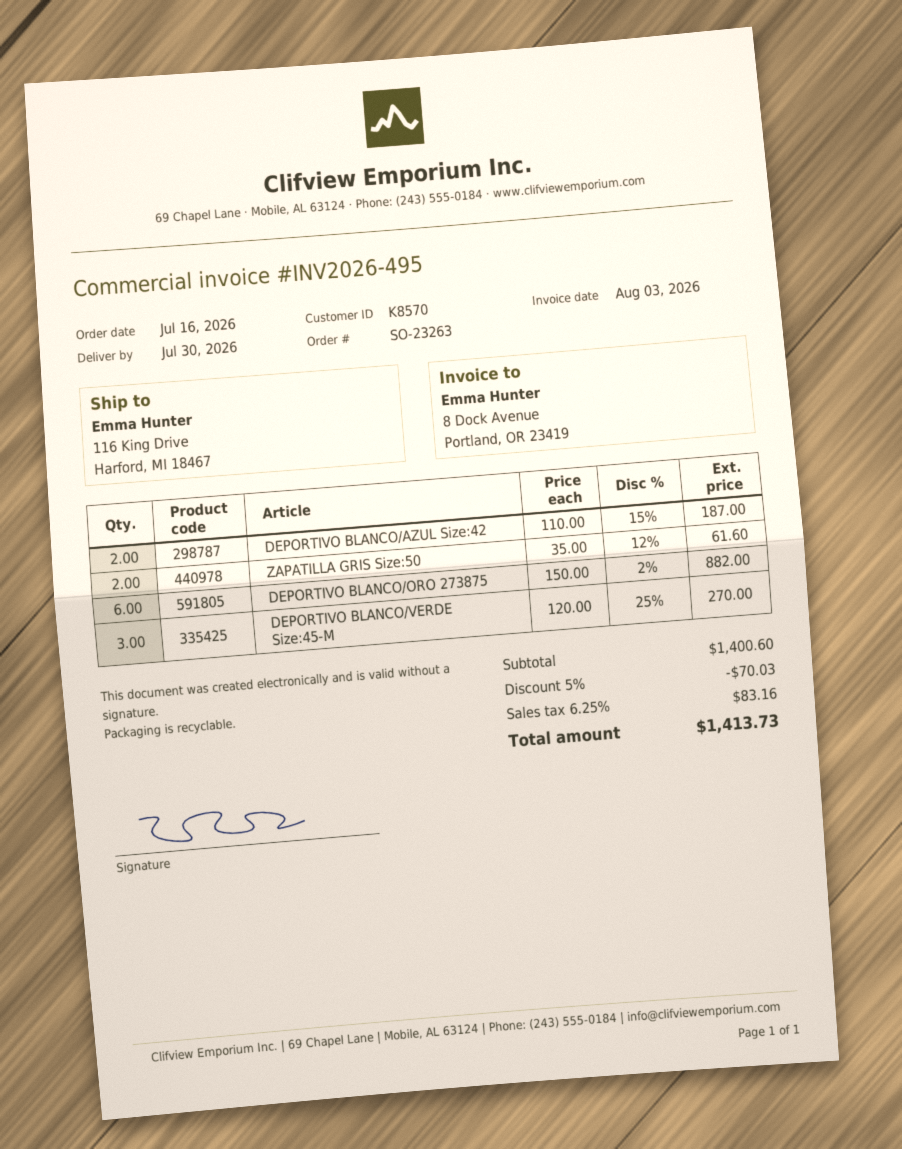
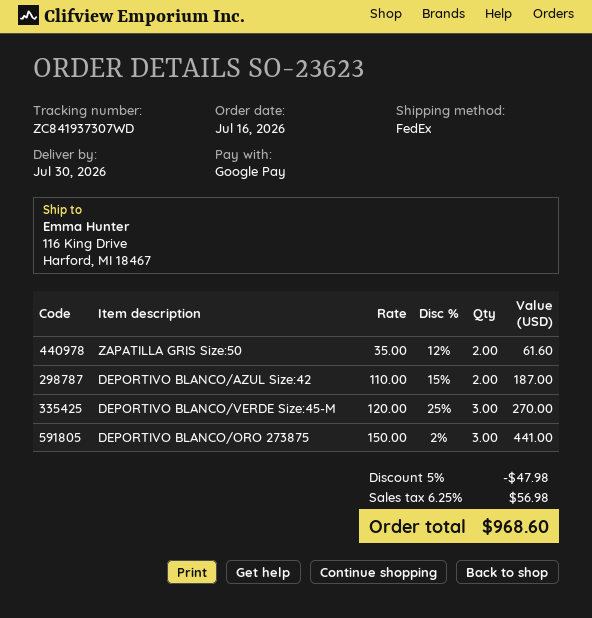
order number: SO-23263 -> SO-23623
DEPORTIVO BLANCO/ORO 273875: 6 x 150.00 - 2% = 882.00 -> 3 x 150.00 - 2% = 441.00
discount: 5% = 70.03 -> 5% = 47.98
tax: 6.25% = 83.16 -> 6.25% = 56.98
total: 1413.73 -> 968.60

